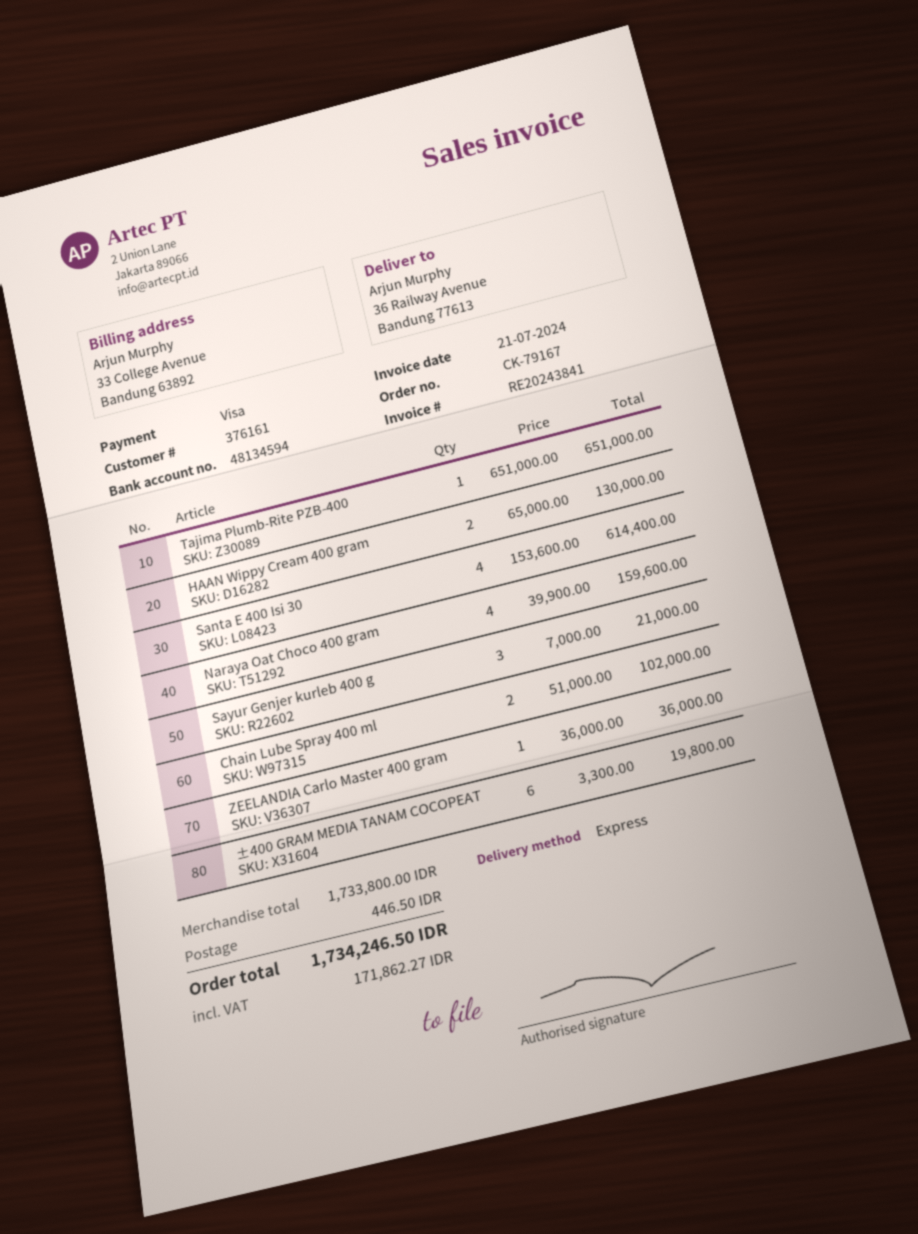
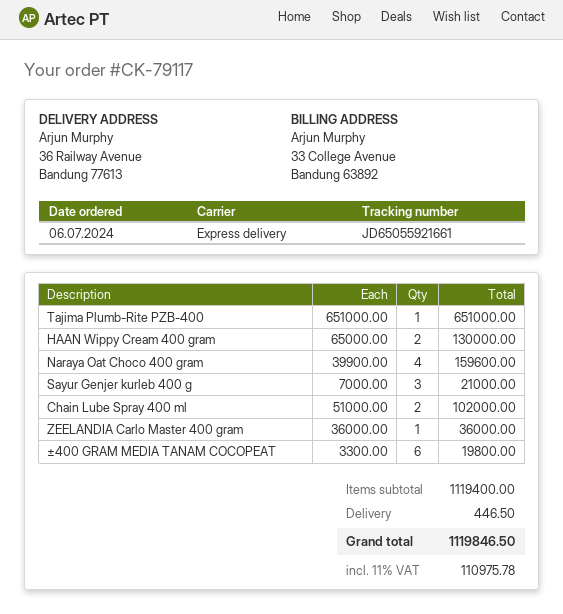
order number: CK-79167 -> CK-79117
Santa E 400 Isi 30: 4 x 153600.00 = 614400.00 -> none
subtotal: 1733800.00 -> 1119400.00
tax: 171862.27 -> 110975.78
total: 1734246.50 -> 1119846.50

